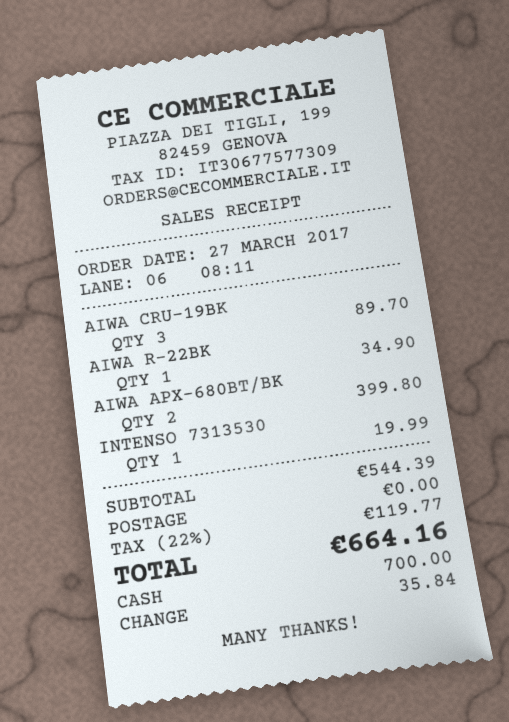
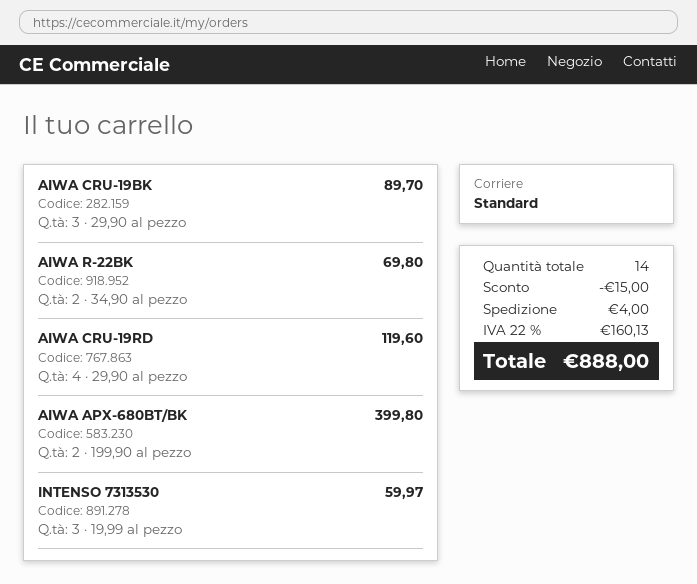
AIWA R-22BK: 1 for 34.90 -> 2 for 69.80
INTENSO 7313530: 1 for 19.99 -> 3 for 59.97
AIWA CRU-19RD: none -> 4 for 119.60
discount: none -> 15.00
shipping: 0.00 -> 4.00
tax: 22% = 119.77 -> 22% = 160.13
total: 664.16 -> 888.00

